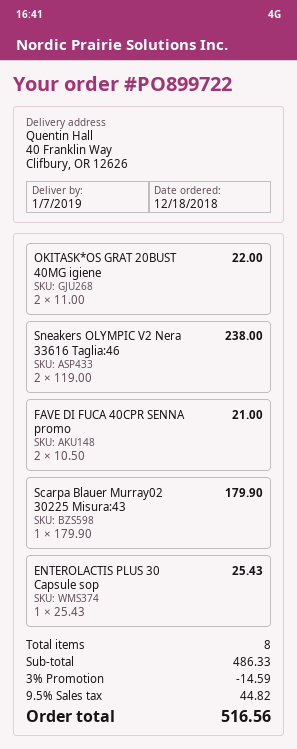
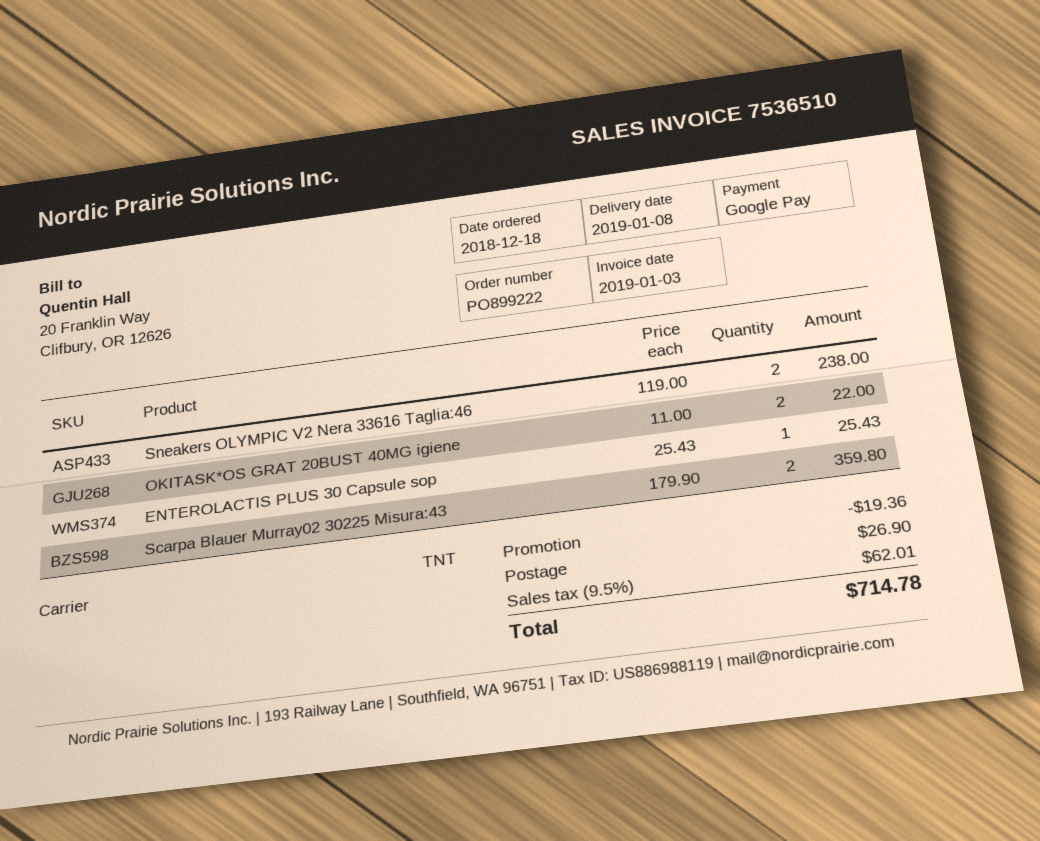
order number: PO899722 -> PO899222
delivery date: 2019-01-07 -> 2019-01-08
FAVE DI FUCA 40CPR SENNA promo: 2 x 10.50 = 21.00 -> none
Scarpa Blauer Murray02 30225 Misura:43: 1 x 179.90 = 179.90 -> 2 x 179.90 = 359.80
discount: 14.59 -> 19.36
shipping: none -> 26.90
tax: 9.5% = 44.82 -> 9.5% = 62.01
total: 516.56 -> 714.78

